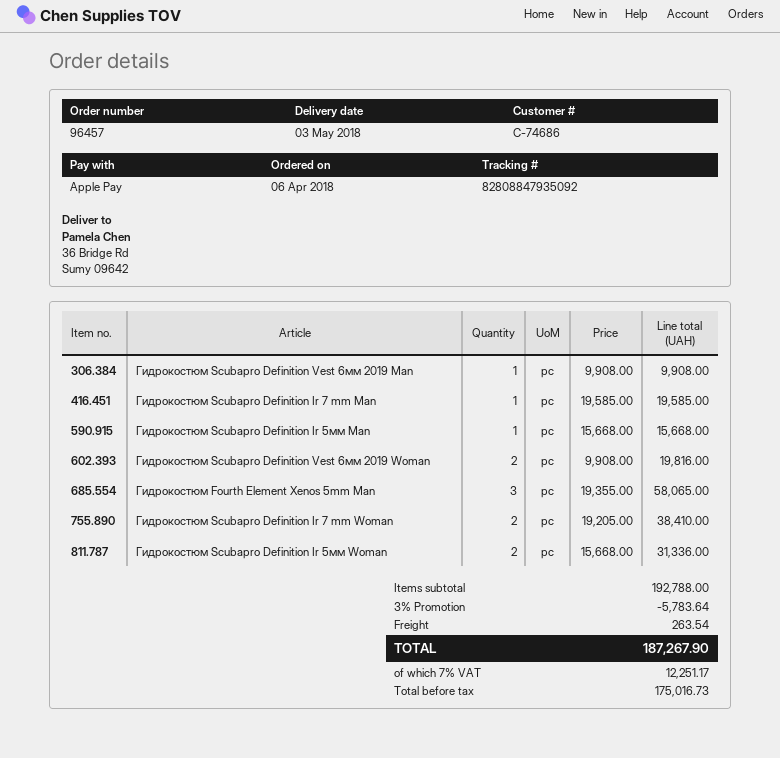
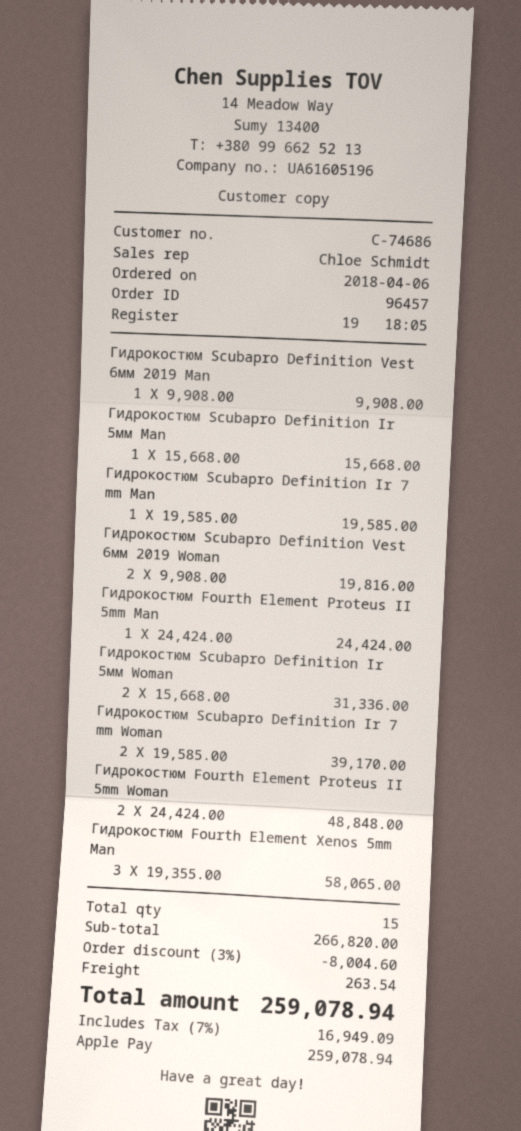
Гидрокостюм Scubapro Definition Ir 7 mm Woman: 2 x 19205.00 = 38410.00 -> 2 x 19585.00 = 39170.00
Гидрокостюм Fourth Element Proteus II 5mm Man: none -> 1 x 24424.00 = 24424.00
Гидрокостюм Fourth Element Proteus II 5mm Woman: none -> 2 x 24424.00 = 48848.00
subtotal: 192788.00 -> 266820.00
discount: 3% = 5783.64 -> 3% = 8004.60
tax: 7% = 12251.17 -> 7% = 16949.09
total: 187267.90 -> 259078.94

